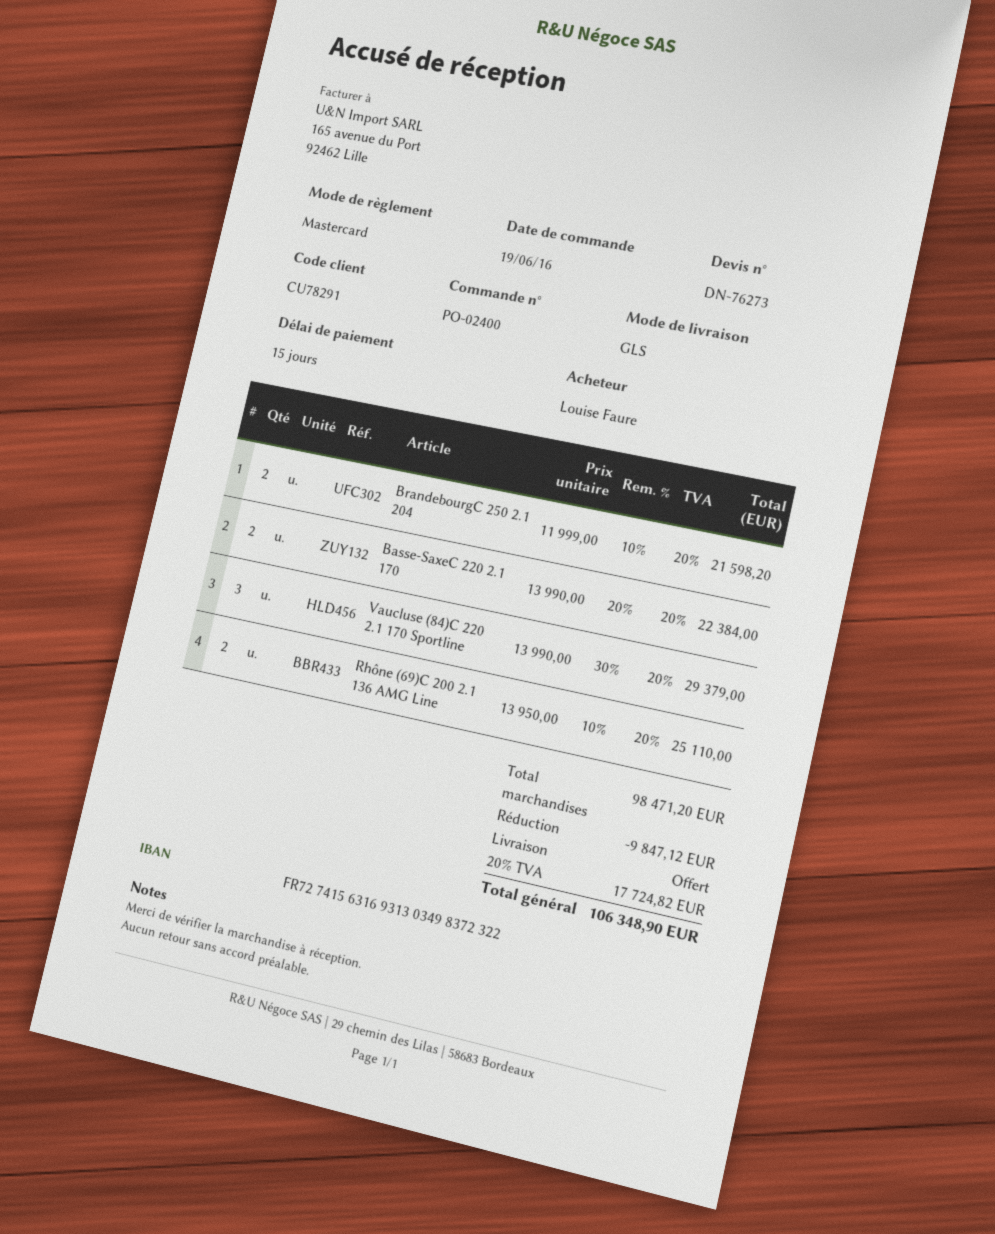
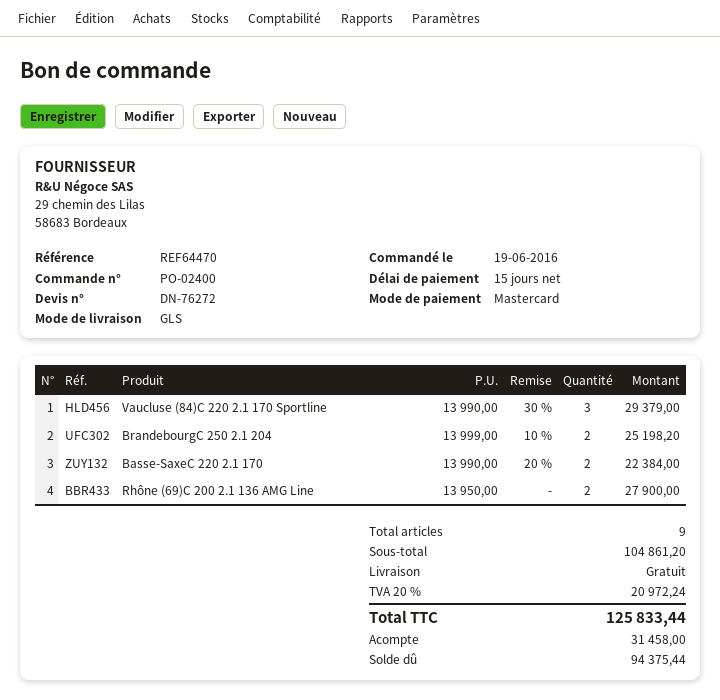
quote number: DN-76273 -> DN-76272
BrandebourgC 250 2.1 204: 2 x 11999.00 - 10% = 21598.20 -> 2 x 13999.00 - 10% = 25198.20
Rhône (69)C 200 2.1 136 AMG Line: 2 x 13950.00 - 10% = 25110.00 -> 2 x 13950.00 = 27900.00
subtotal: 98471.20 -> 104861.20
discount: 9847.12 -> none
tax: 20% = 17724.82 -> 20% = 20972.24
total: 106348.90 -> 125833.44

